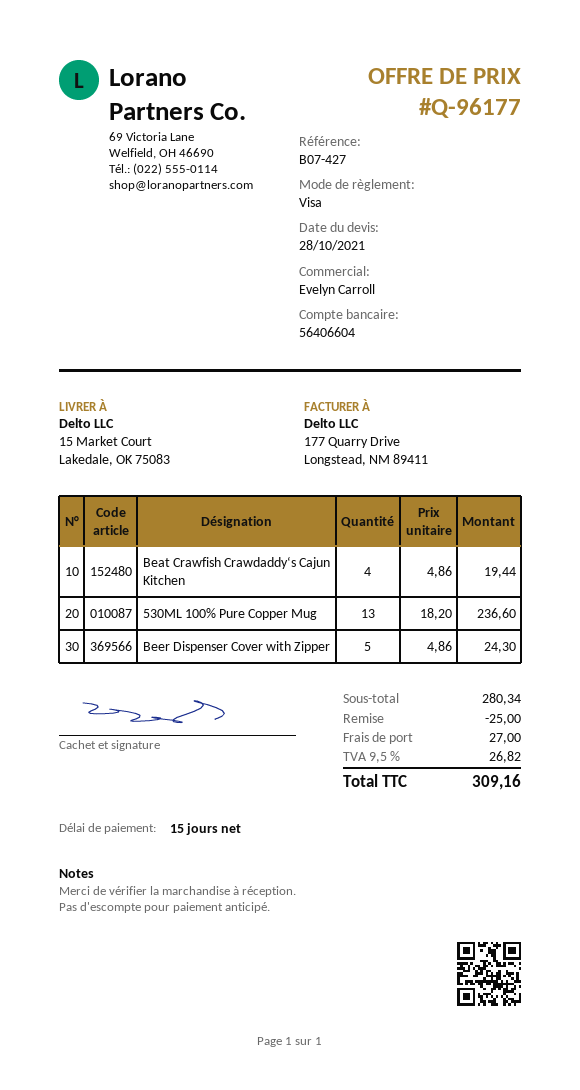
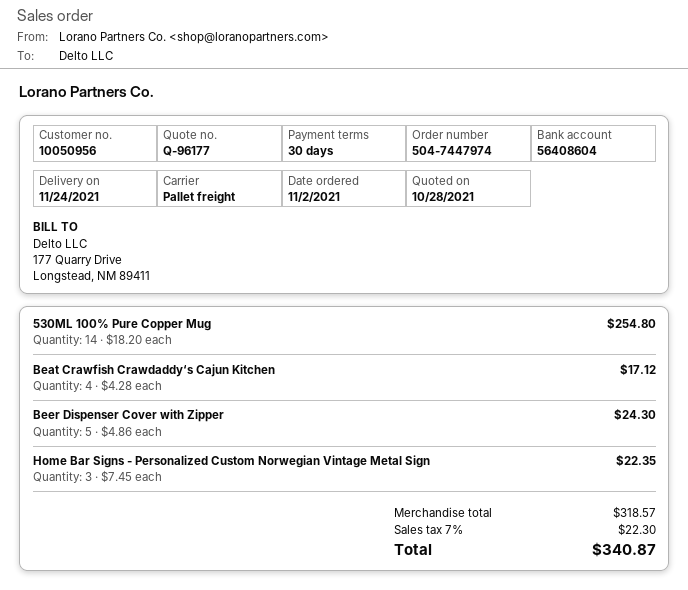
payment terms: 15 days -> 30 days
bank account: 56406604 -> 56408604
Beat Crawfish Crawdaddy‘s Cajun Kitchen: 4 x 4.86 = 19.44 -> 4 x 4.28 = 17.12
530ML 100% Pure Copper Mug: 13 x 18.20 = 236.60 -> 14 x 18.20 = 254.80
Home Bar Signs - Personalized Custom Norwegian Vintage Metal Sign: none -> 3 x 7.45 = 22.35
subtotal: 280.34 -> 318.57
discount: 25.00 -> none
shipping: 27.00 -> none
tax: 9.5% = 26.82 -> 7% = 22.30
total: 309.16 -> 340.87

